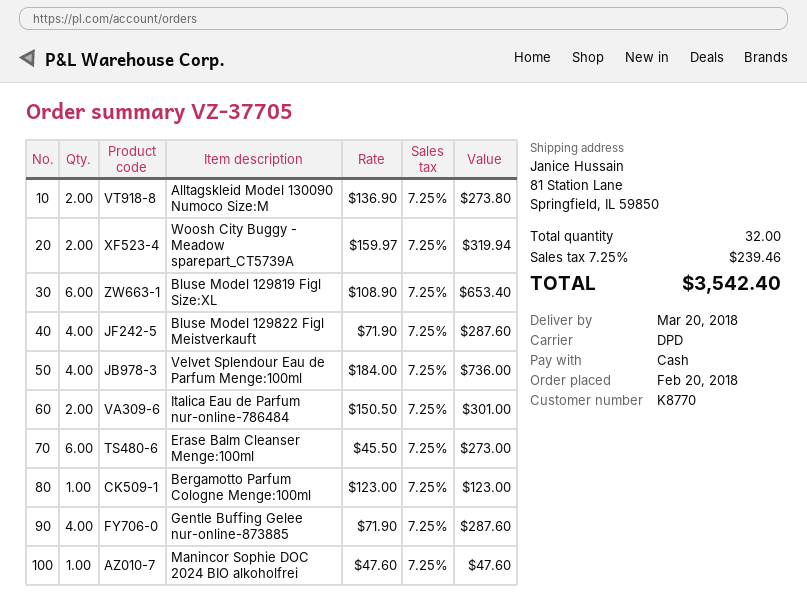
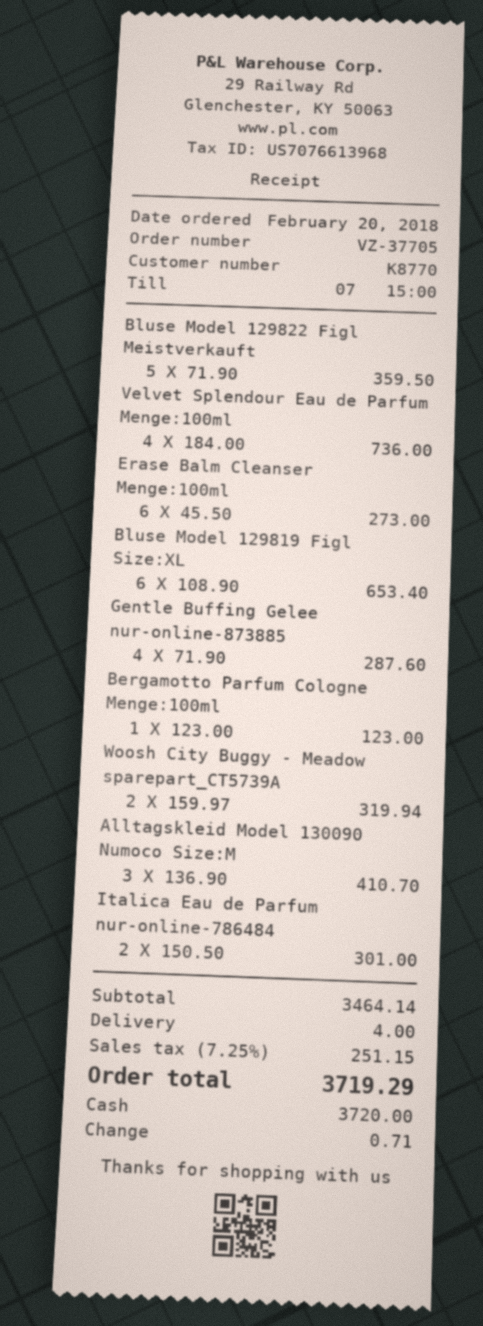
Alltagskleid Model 130090 Numoco Size:M: 2 x 136.90 = 273.80 -> 3 x 136.90 = 410.70
Bluse Model 129822 Figl Meistverkauft: 4 x 71.90 = 287.60 -> 5 x 71.90 = 359.50
Manincor Sophie DOC 2024 BIO alkoholfrei: 1 x 47.60 = 47.60 -> none
shipping: none -> 4.00
tax: 7.25% = 239.46 -> 7.25% = 251.15
total: 3542.40 -> 3719.29

